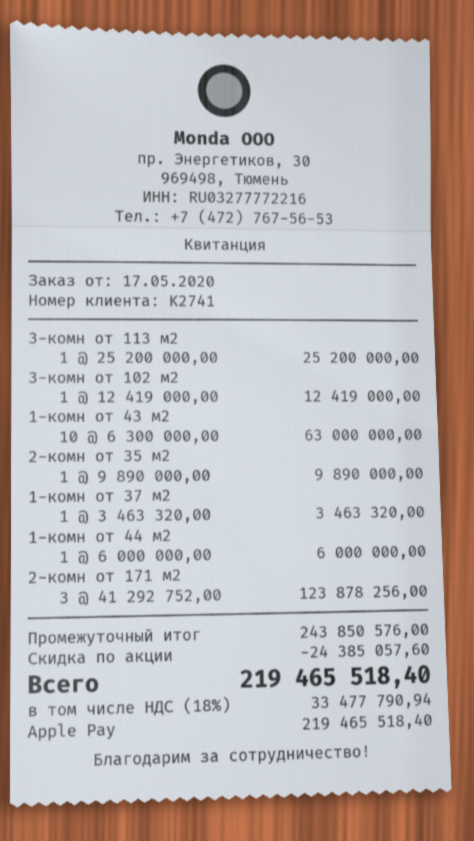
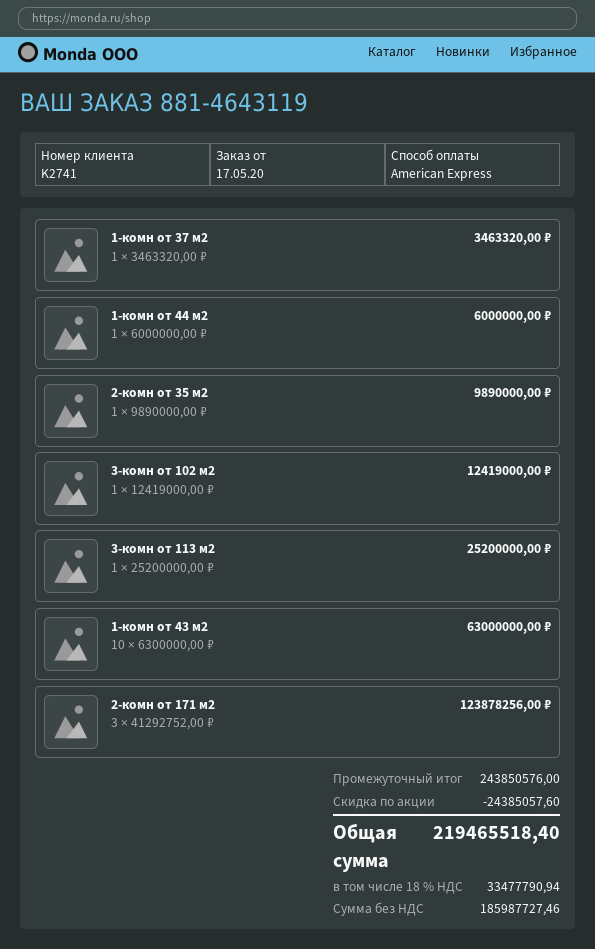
payment method: Apple Pay -> American Express

